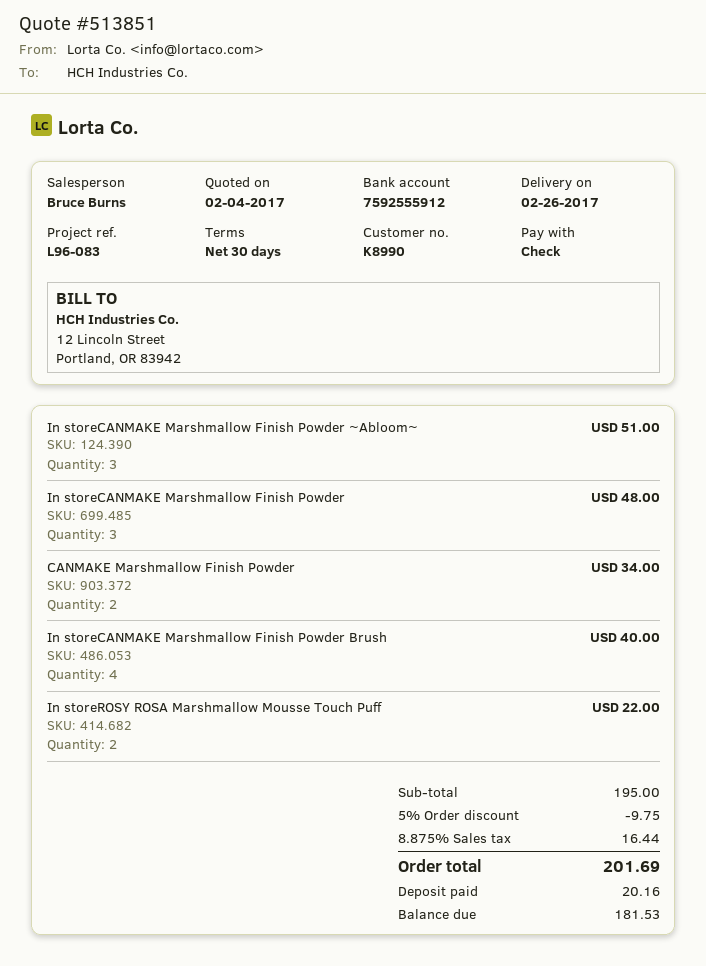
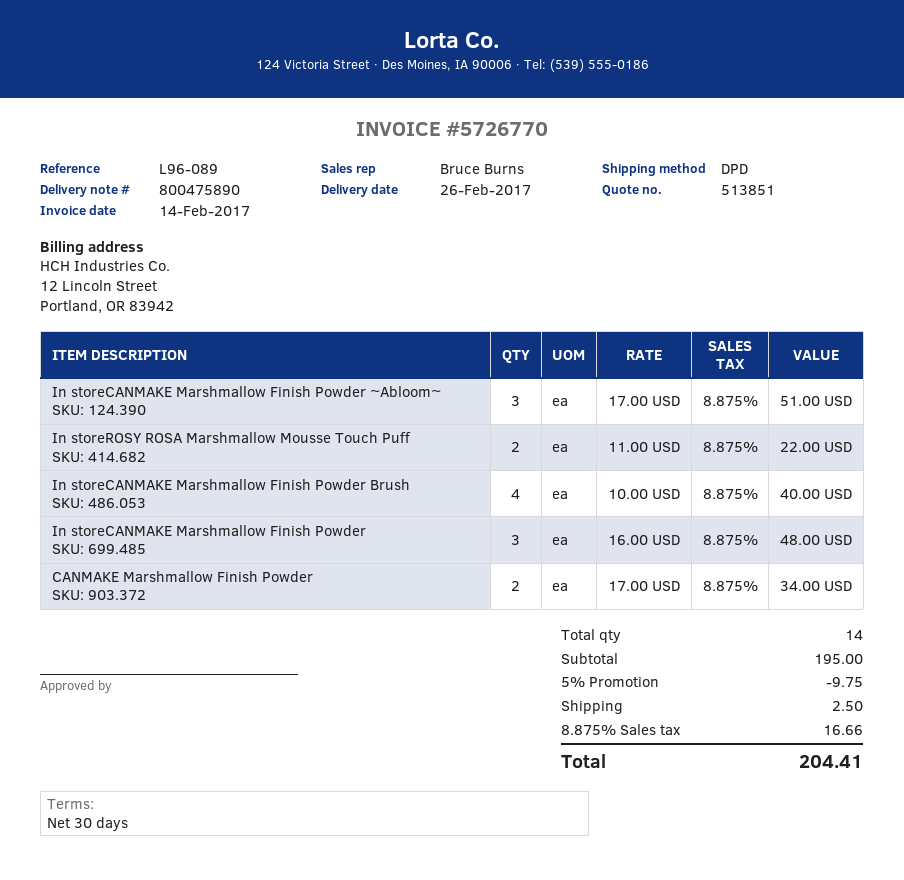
reference: L96-083 -> L96-089
shipping: none -> 2.50
tax: 8.875% = 16.44 -> 8.875% = 16.66
total: 201.69 -> 204.41

